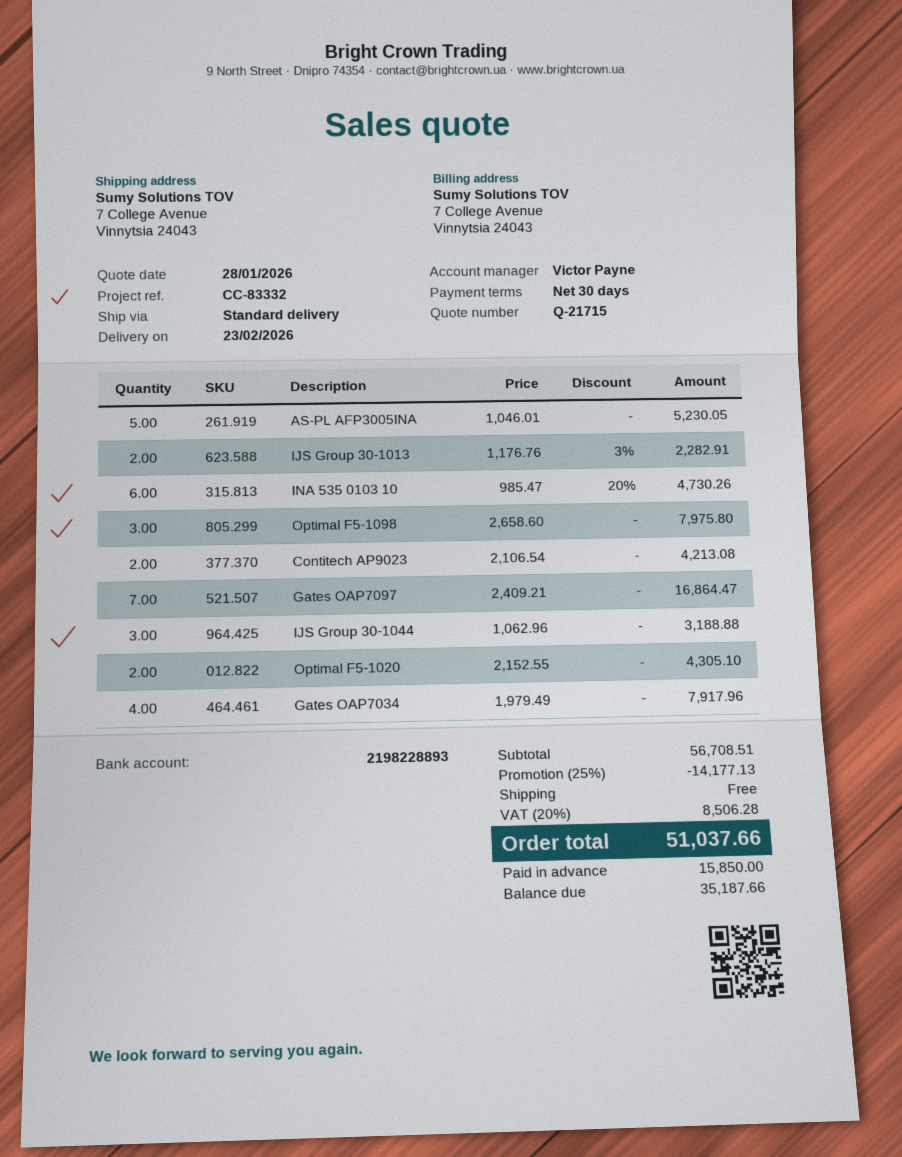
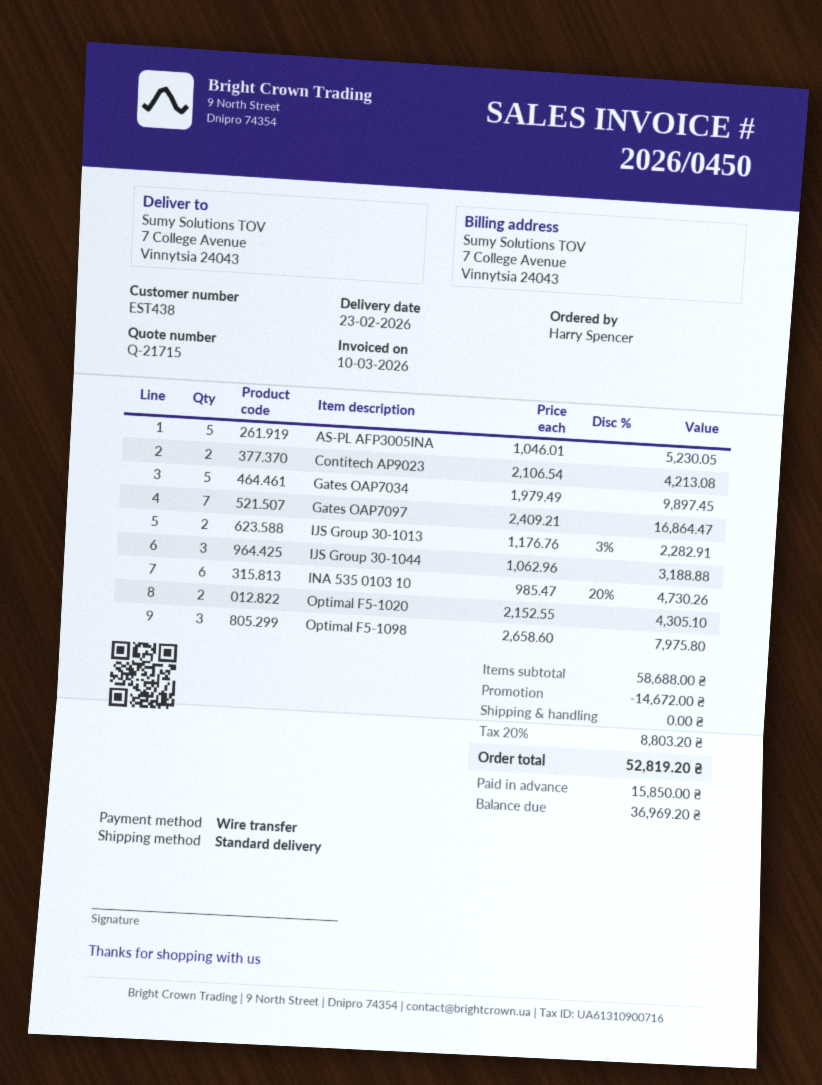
Gates OAP7034: 4 x 1979.49 = 7917.96 -> 5 x 1979.49 = 9897.45
subtotal: 56708.51 -> 58688.00
discount: 14177.13 -> 14672.00
tax: 20% = 8506.28 -> 20% = 8803.20
total: 51037.66 -> 52819.20
balance: 35187.66 -> 36969.20

